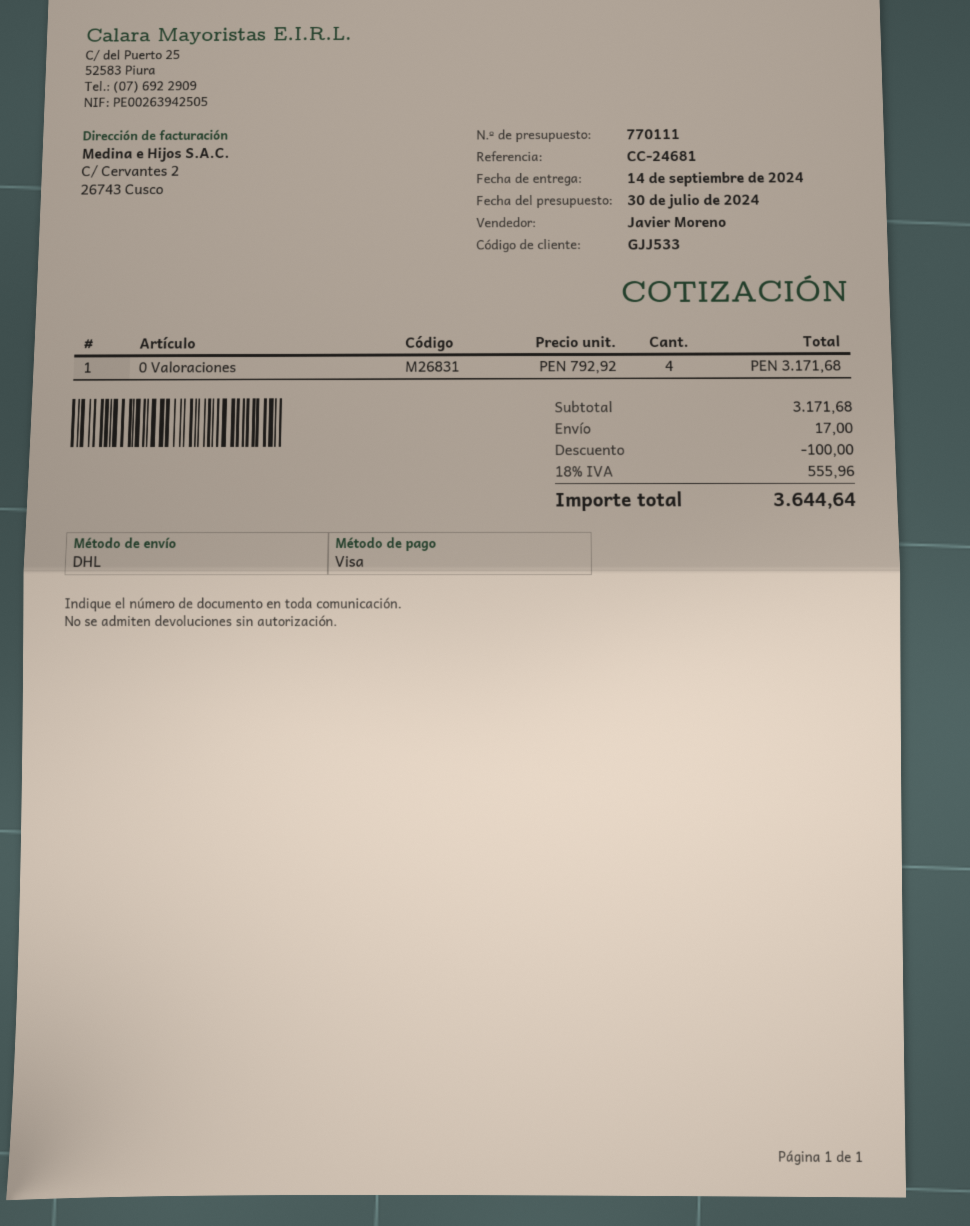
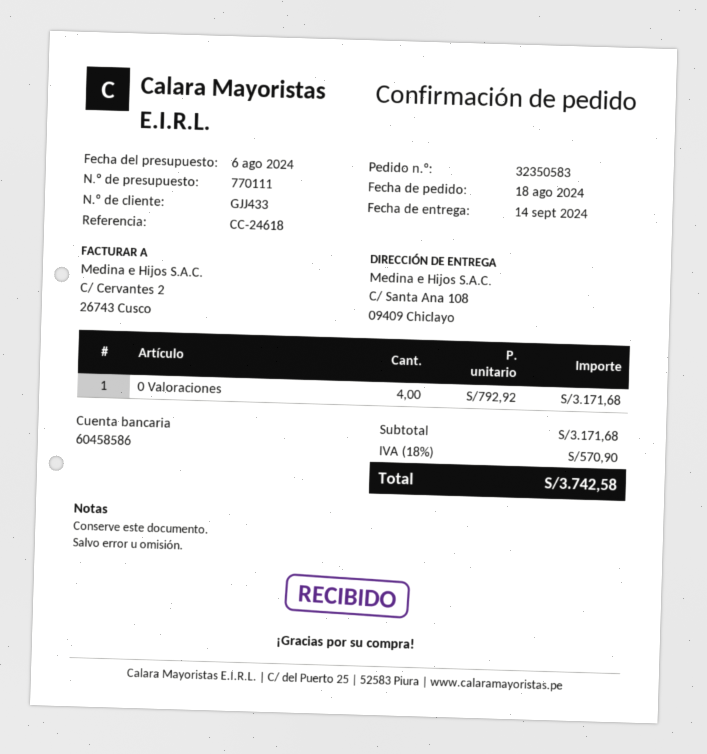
quote date: 2024-07-30 -> 2024-08-06
customer number: GJJ533 -> GJJ433
reference: CC-24681 -> CC-24618
discount: 100.00 -> none
shipping: 17.00 -> none
tax: 18% = 555.96 -> 18% = 570.90
total: 3644.64 -> 3742.58

